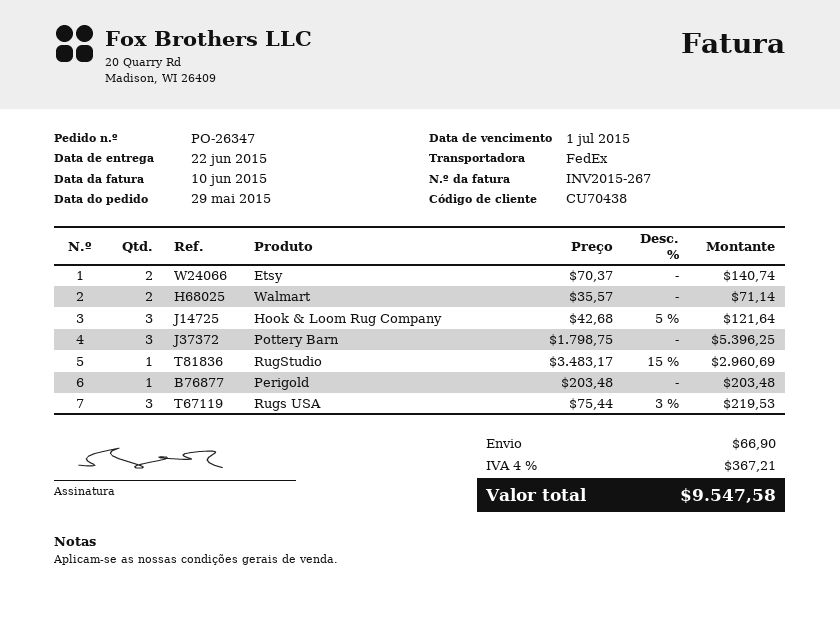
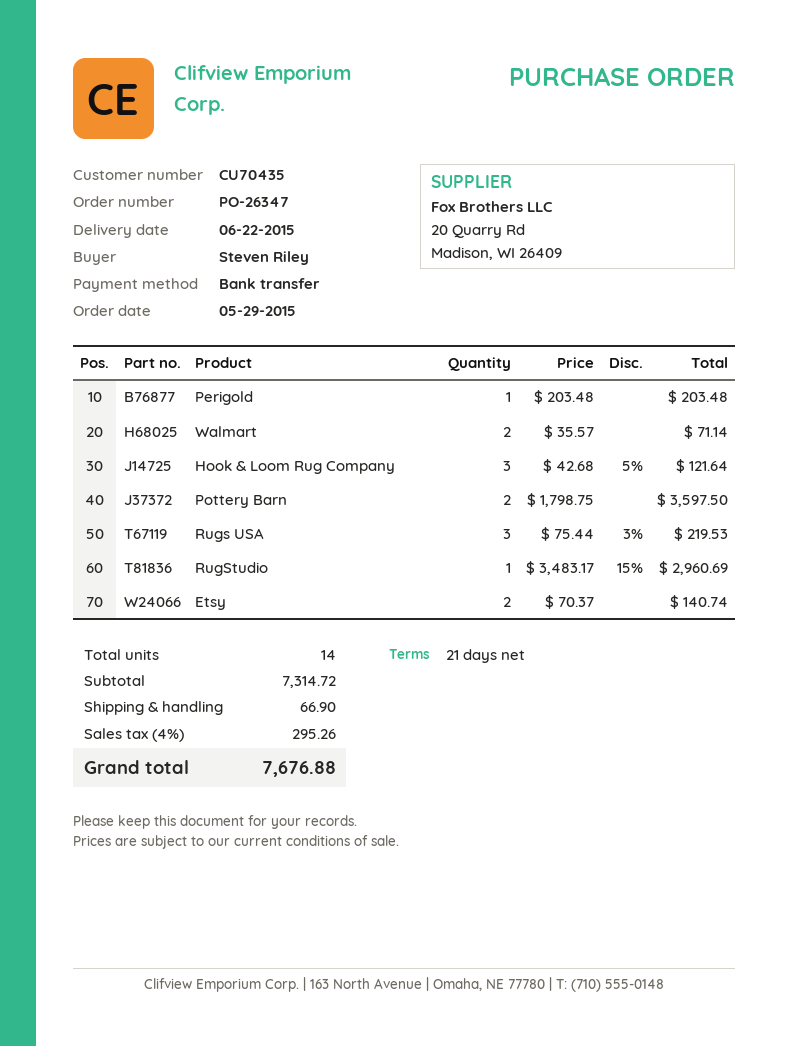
customer number: CU70438 -> CU70435
Pottery Barn: 3 x 1798.75 = 5396.25 -> 2 x 1798.75 = 3597.50
tax: 4% = 367.21 -> 4% = 295.26
total: 9547.58 -> 7676.88

